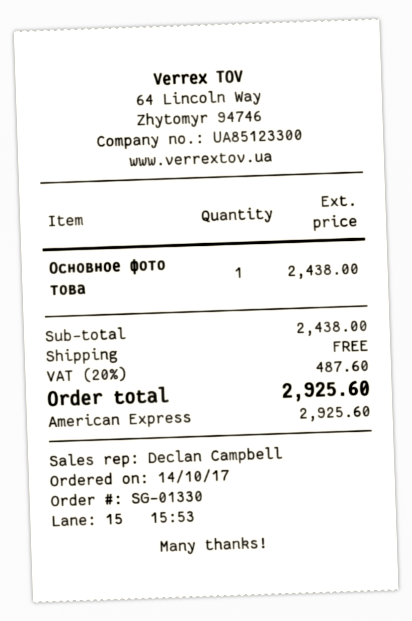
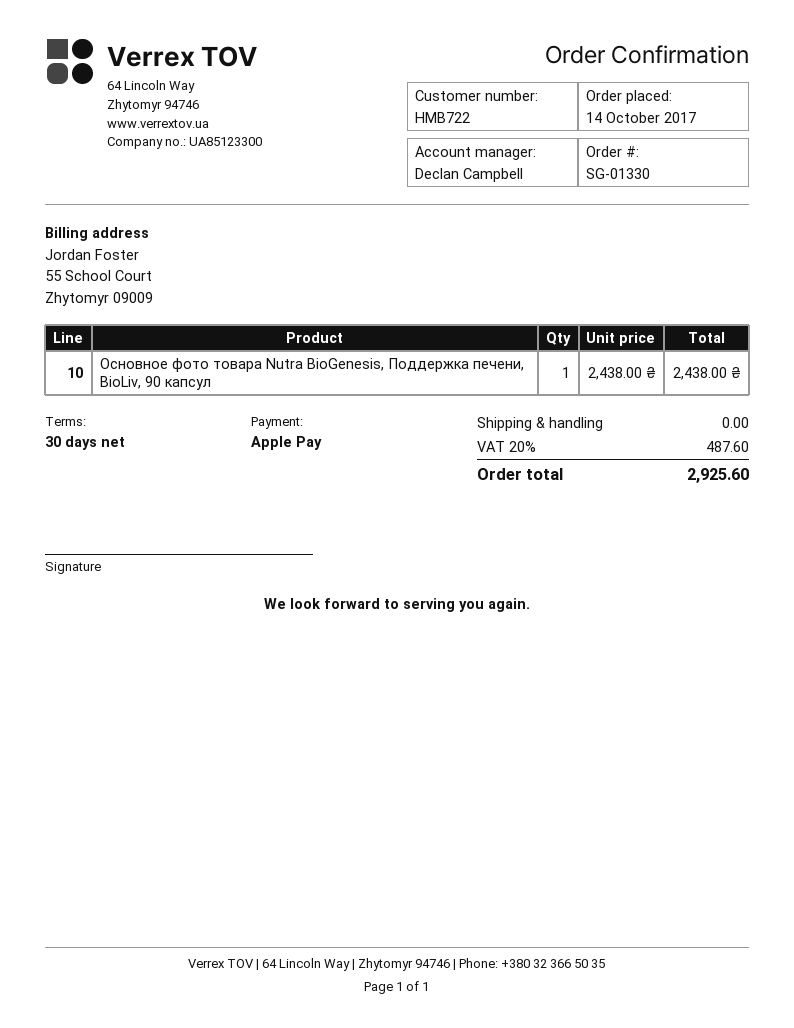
payment method: American Express -> Apple Pay

